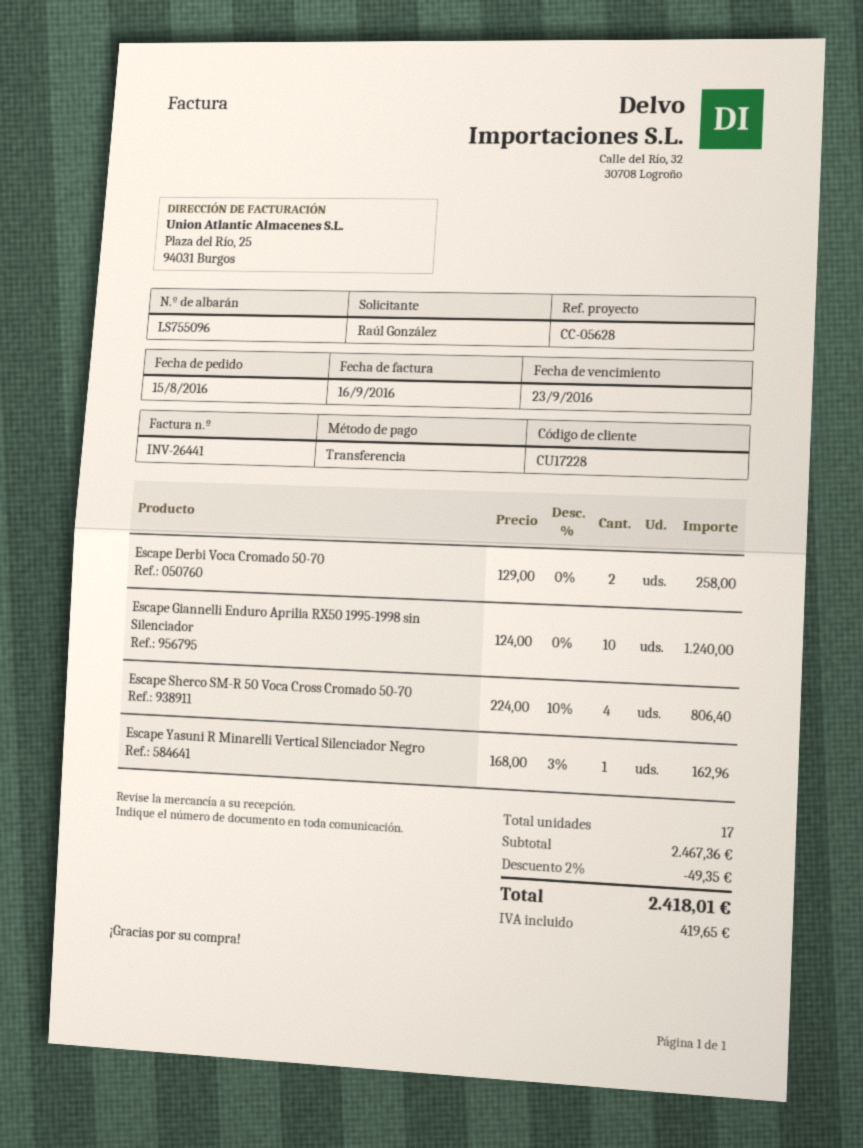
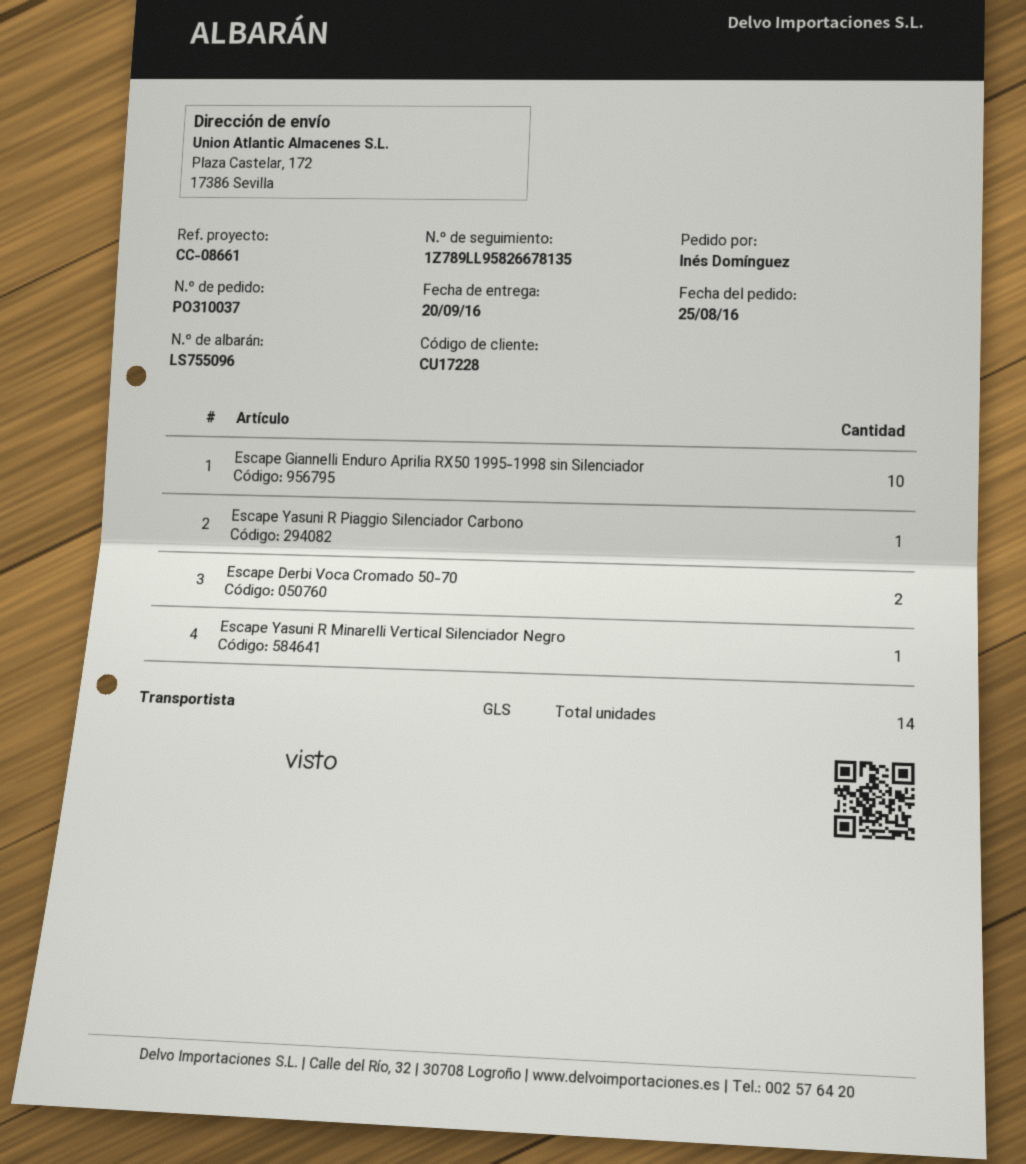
order date: 2016-08-15 -> 2016-08-25
reference: CC-05628 -> CC-08661
ordered by: Raúl González -> Inés Domínguez
Escape Sherco SM-R 50 Voca Cross Cromado 50-70: 4 -> none
Escape Yasuni R Piaggio Silenciador Carbono: none -> 1
total quantity: 17 -> 14

